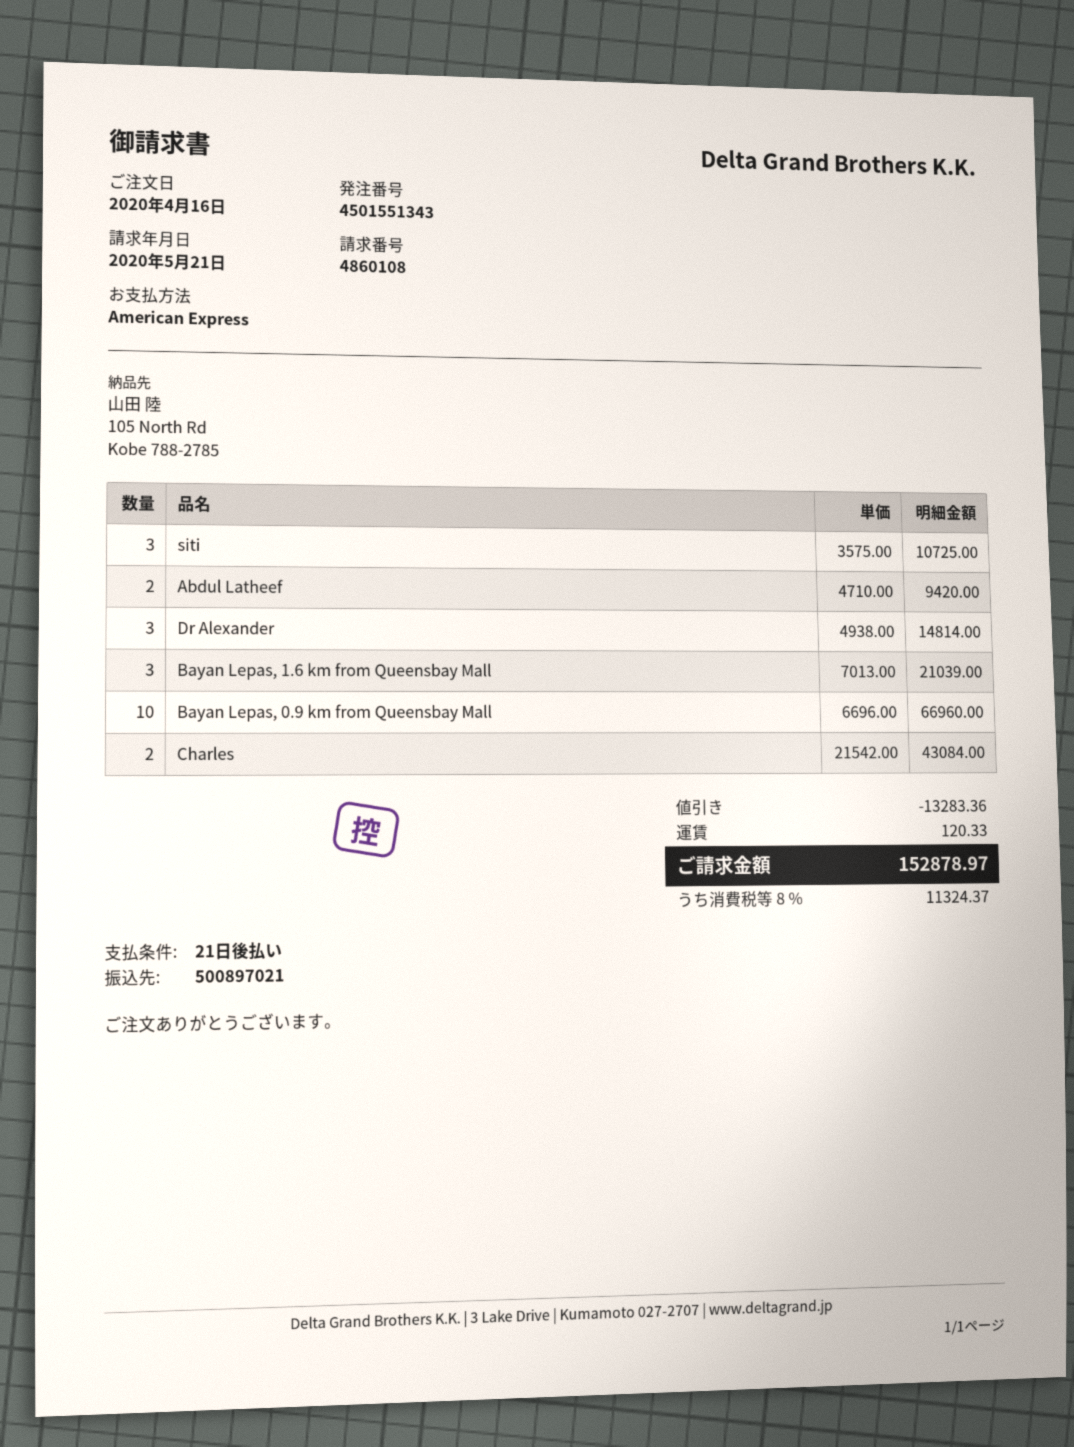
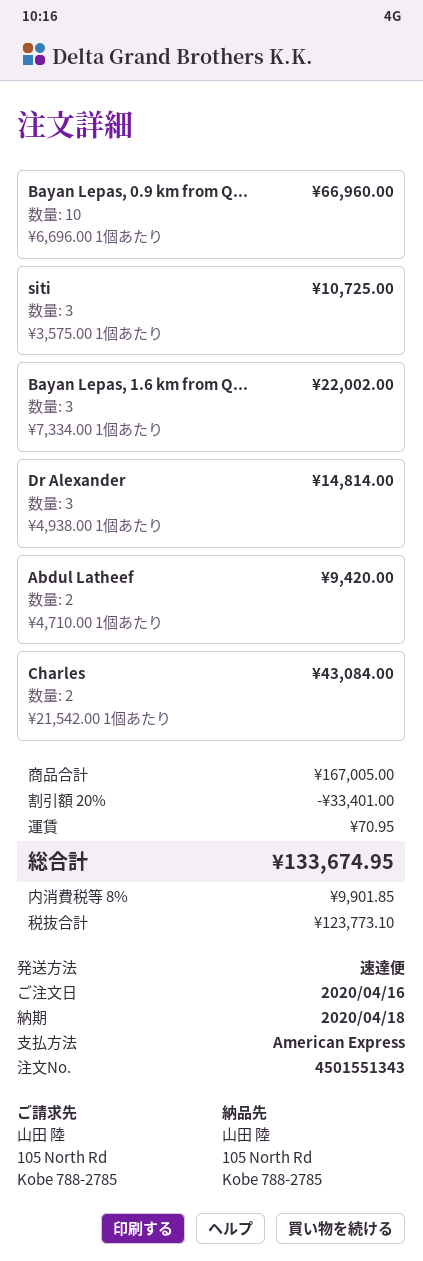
Bayan Lepas, 1.6 km from Queensbay Mall: 3 x 7013.00 = 21039.00 -> 3 x 7334.00 = 22002.00
discount: 13283.36 -> 33401.00
shipping: 120.33 -> 70.95
tax: 8% = 11324.37 -> 8% = 9901.85
total: 152878.97 -> 133674.95

